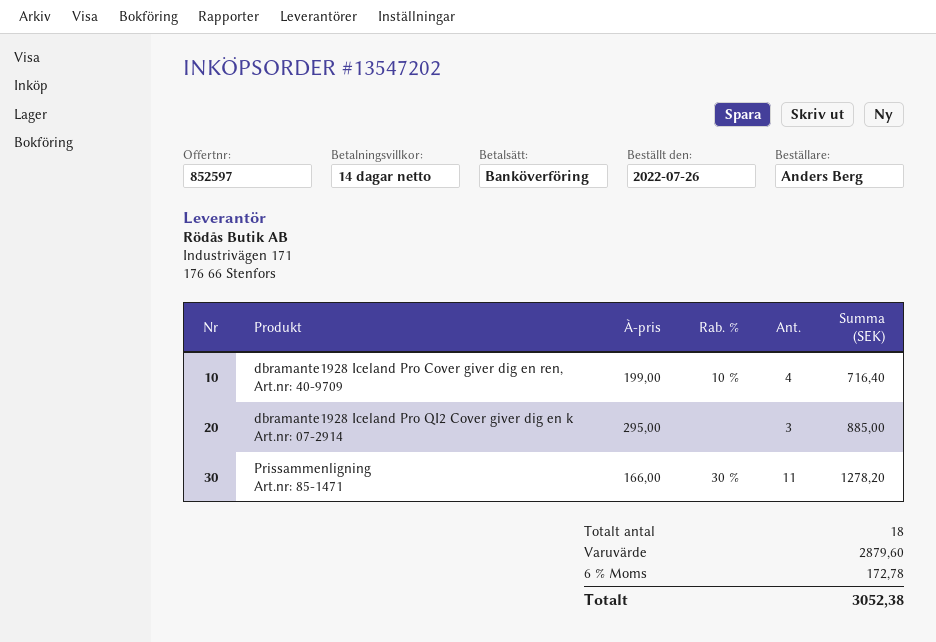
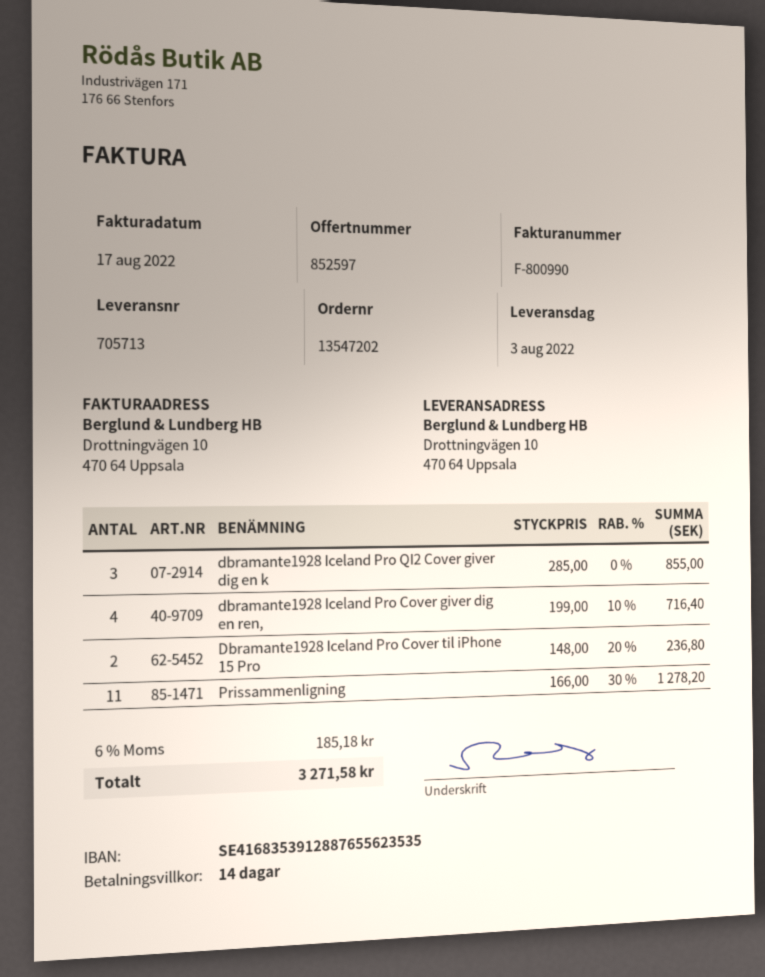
dbramante1928 Iceland Pro QI2 Cover giver dig en k: 3 x 295.00 = 885.00 -> 3 x 285.00 = 855.00
Dbramante1928 Iceland Pro Cover til iPhone 15 Pro: none -> 2 x 148.00 - 20% = 236.80
tax: 6% = 172.78 -> 6% = 185.18
total: 3052.38 -> 3271.58

